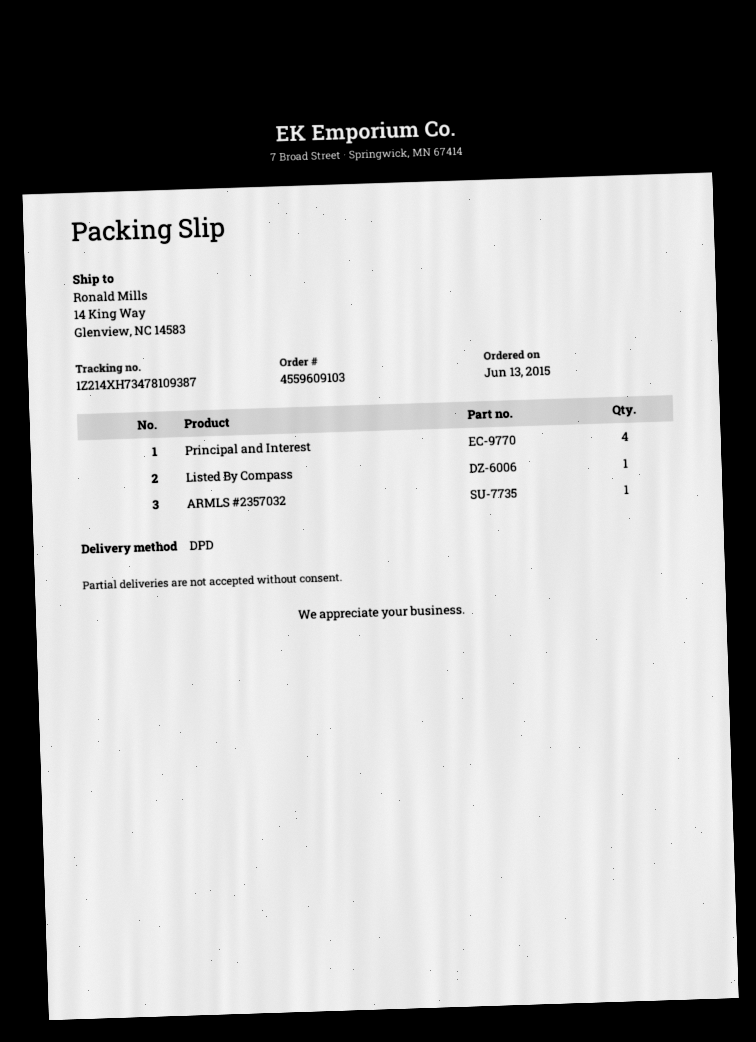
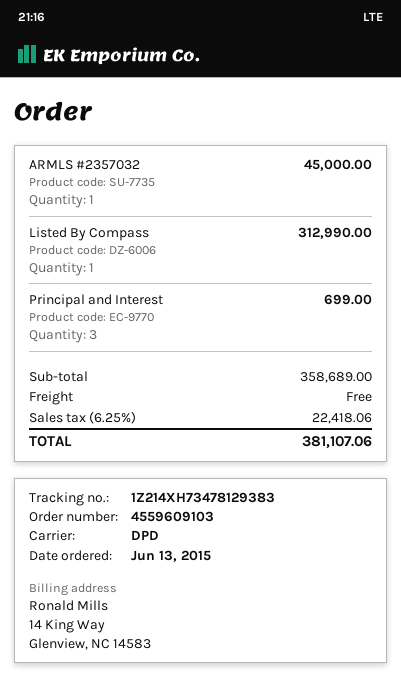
tracking number: 1Z214XH73478109387 -> 1Z214XH73478129383
Principal and Interest: 4 -> 3

